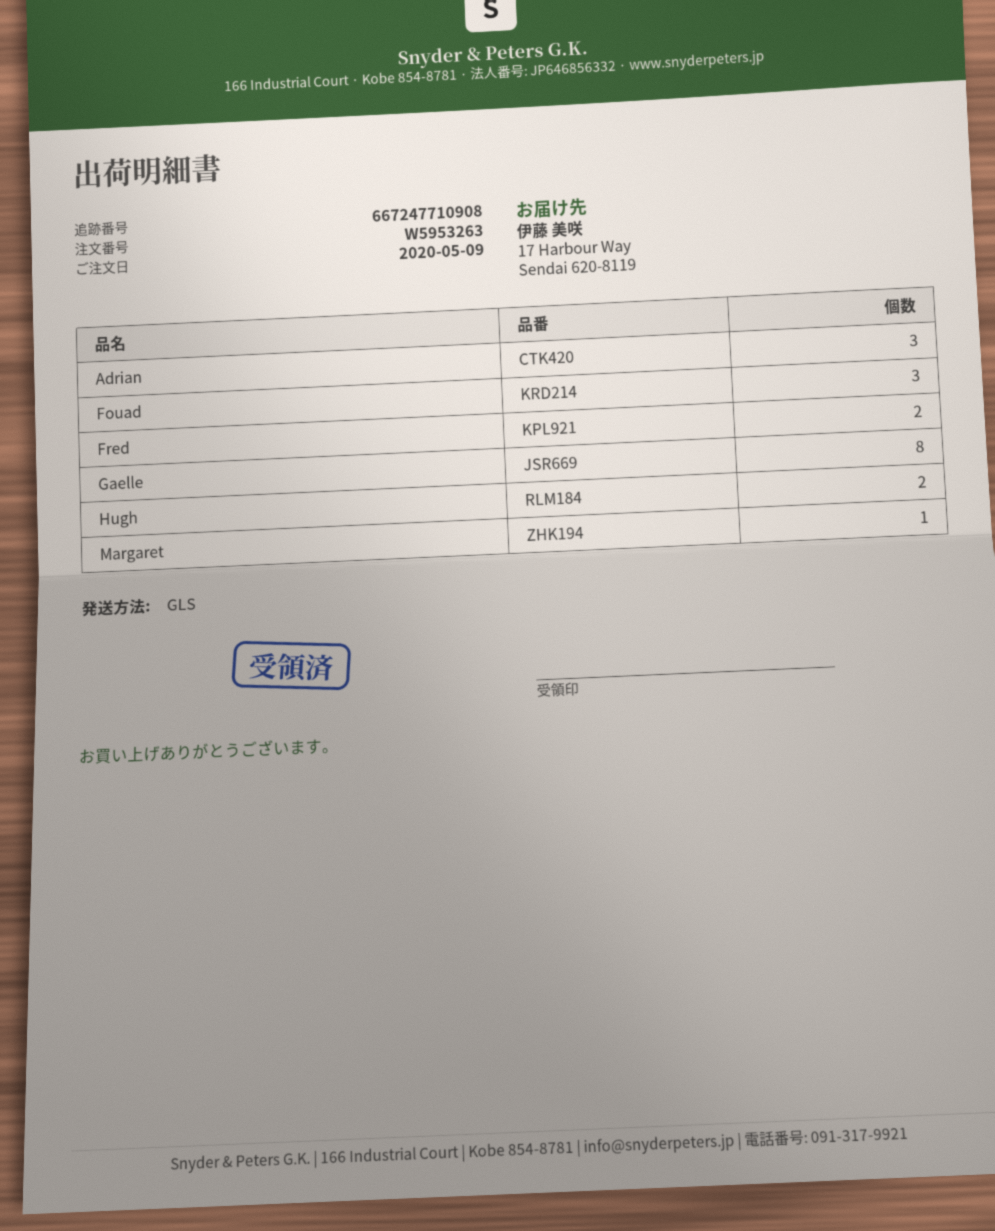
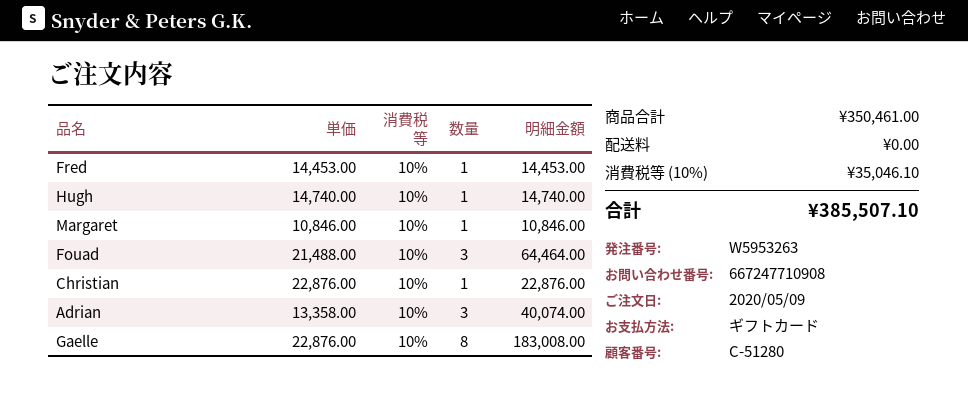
Fred: 2 -> 1
Hugh: 2 -> 1
Christian: none -> 1

